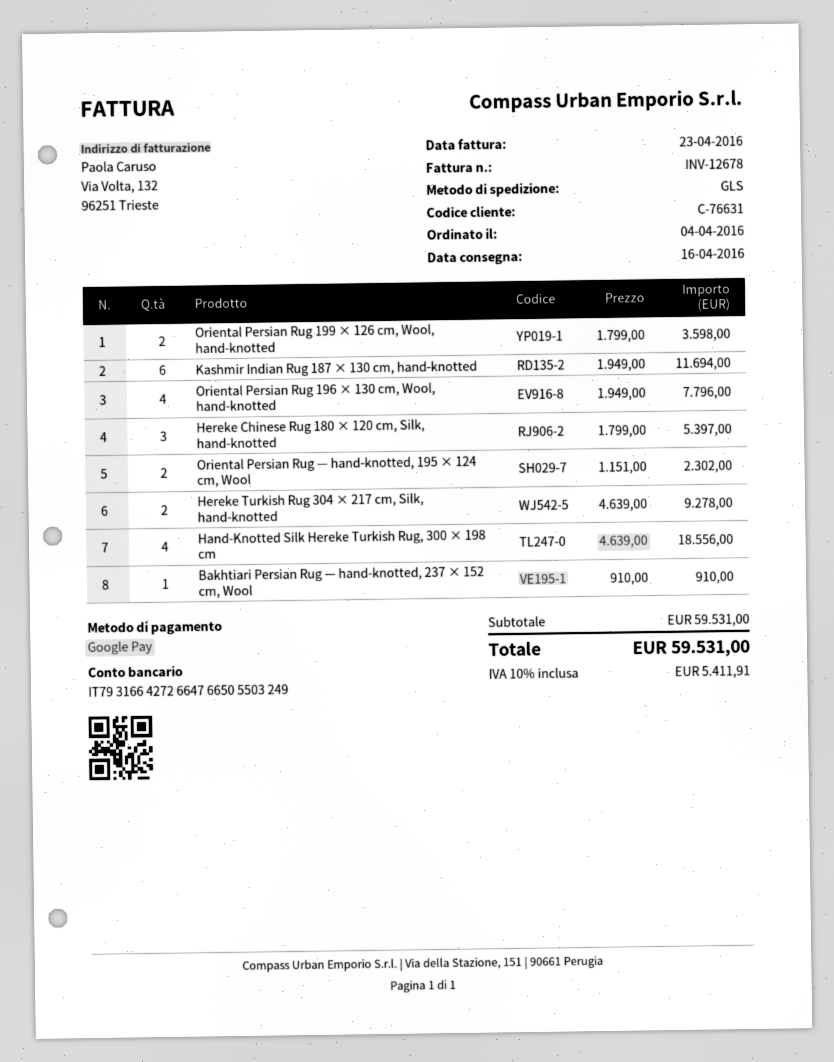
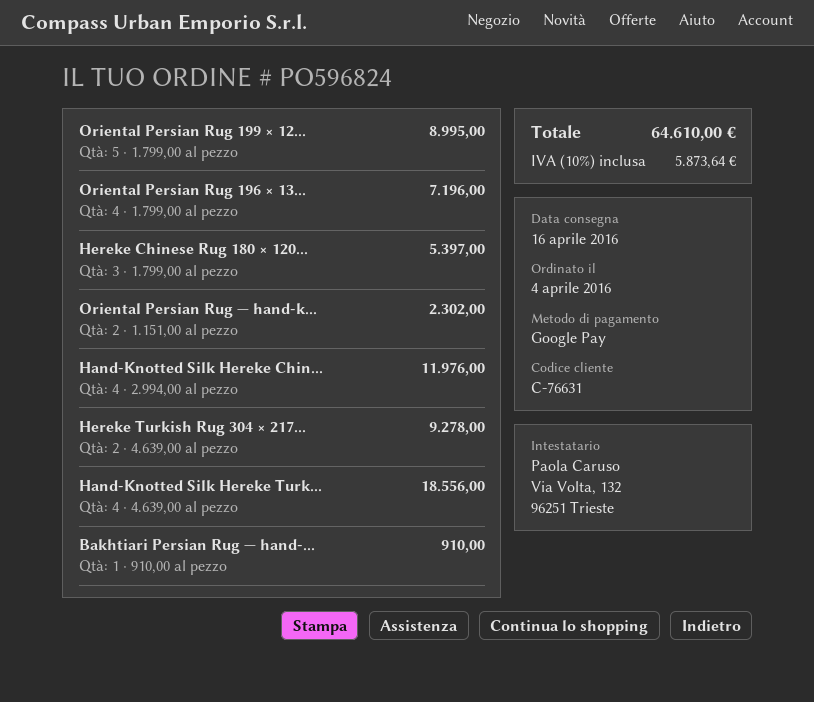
Oriental Persian Rug 199 × 126 cm, Wool, hand-knotted: 2 x 1799.00 = 3598.00 -> 5 x 1799.00 = 8995.00
Kashmir Indian Rug 187 × 130 cm, hand-knotted: 6 x 1949.00 = 11694.00 -> none
Oriental Persian Rug 196 × 130 cm, Wool, hand-knotted: 4 x 1949.00 = 7796.00 -> 4 x 1799.00 = 7196.00
Hand-Knotted Silk Hereke Chin...: none -> 4 x 2994.00 = 11976.00
tax: 10% = 5411.91 -> 10% = 5873.64
total: 59531.00 -> 64610.00

